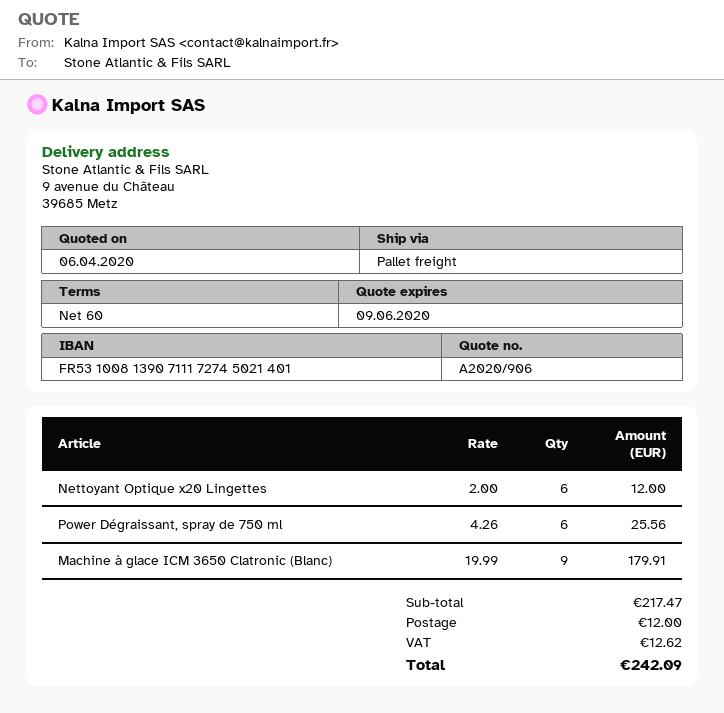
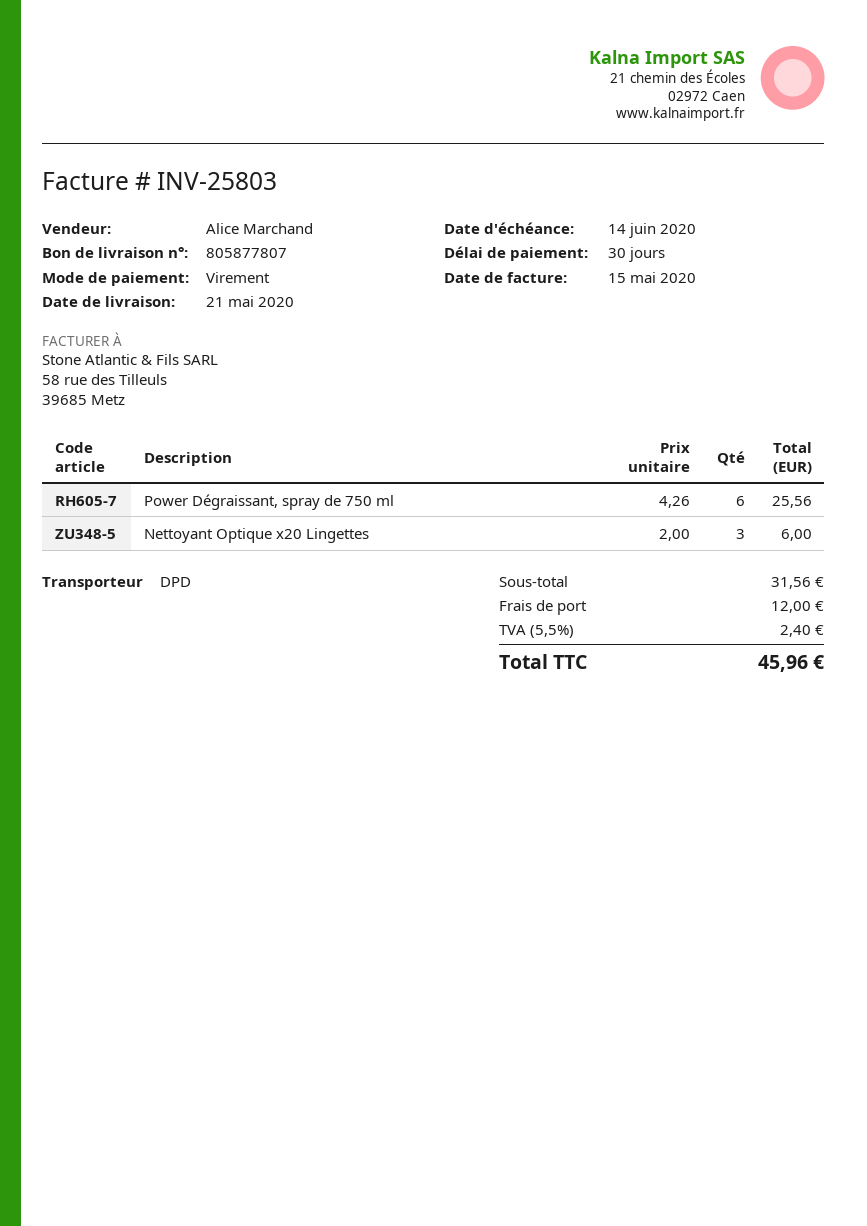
payment terms: 60 days -> 30 days
shipping method: pallet freight -> DPD
Nettoyant Optique x20 Lingettes: 6 x 2.00 = 12.00 -> 3 x 2.00 = 6.00
Machine à glace ICM 3650 Clatronic (Blanc): 9 x 19.99 = 179.91 -> none
subtotal: 217.47 -> 31.56
tax: 12.62 -> 2.40
total: 242.09 -> 45.96

